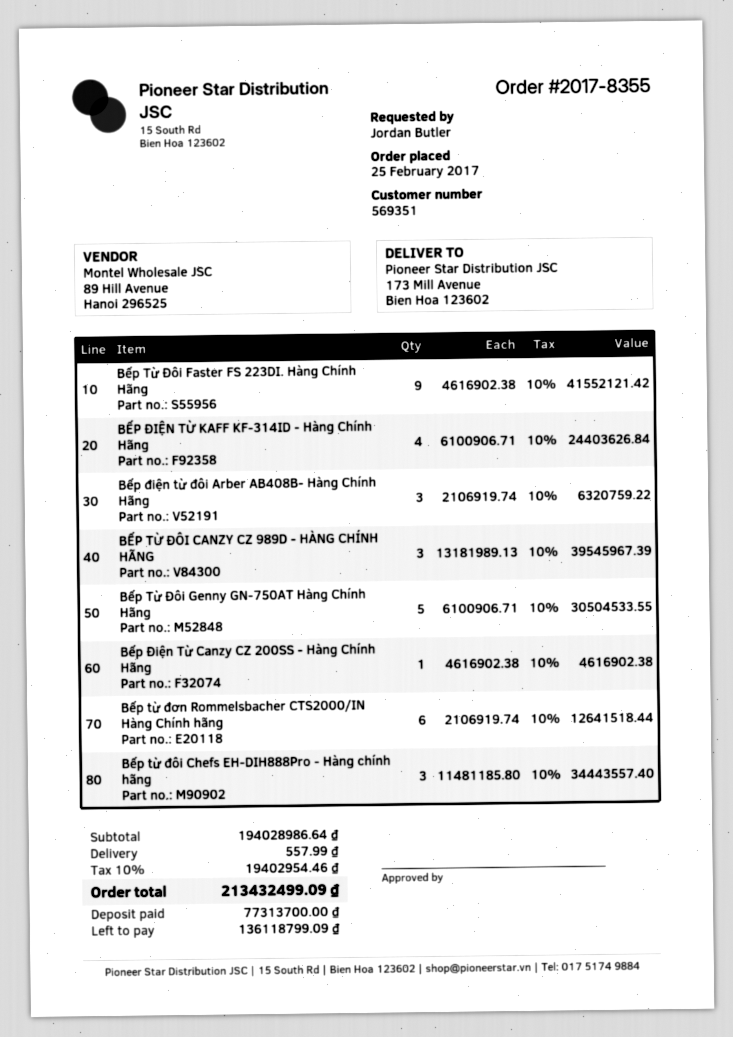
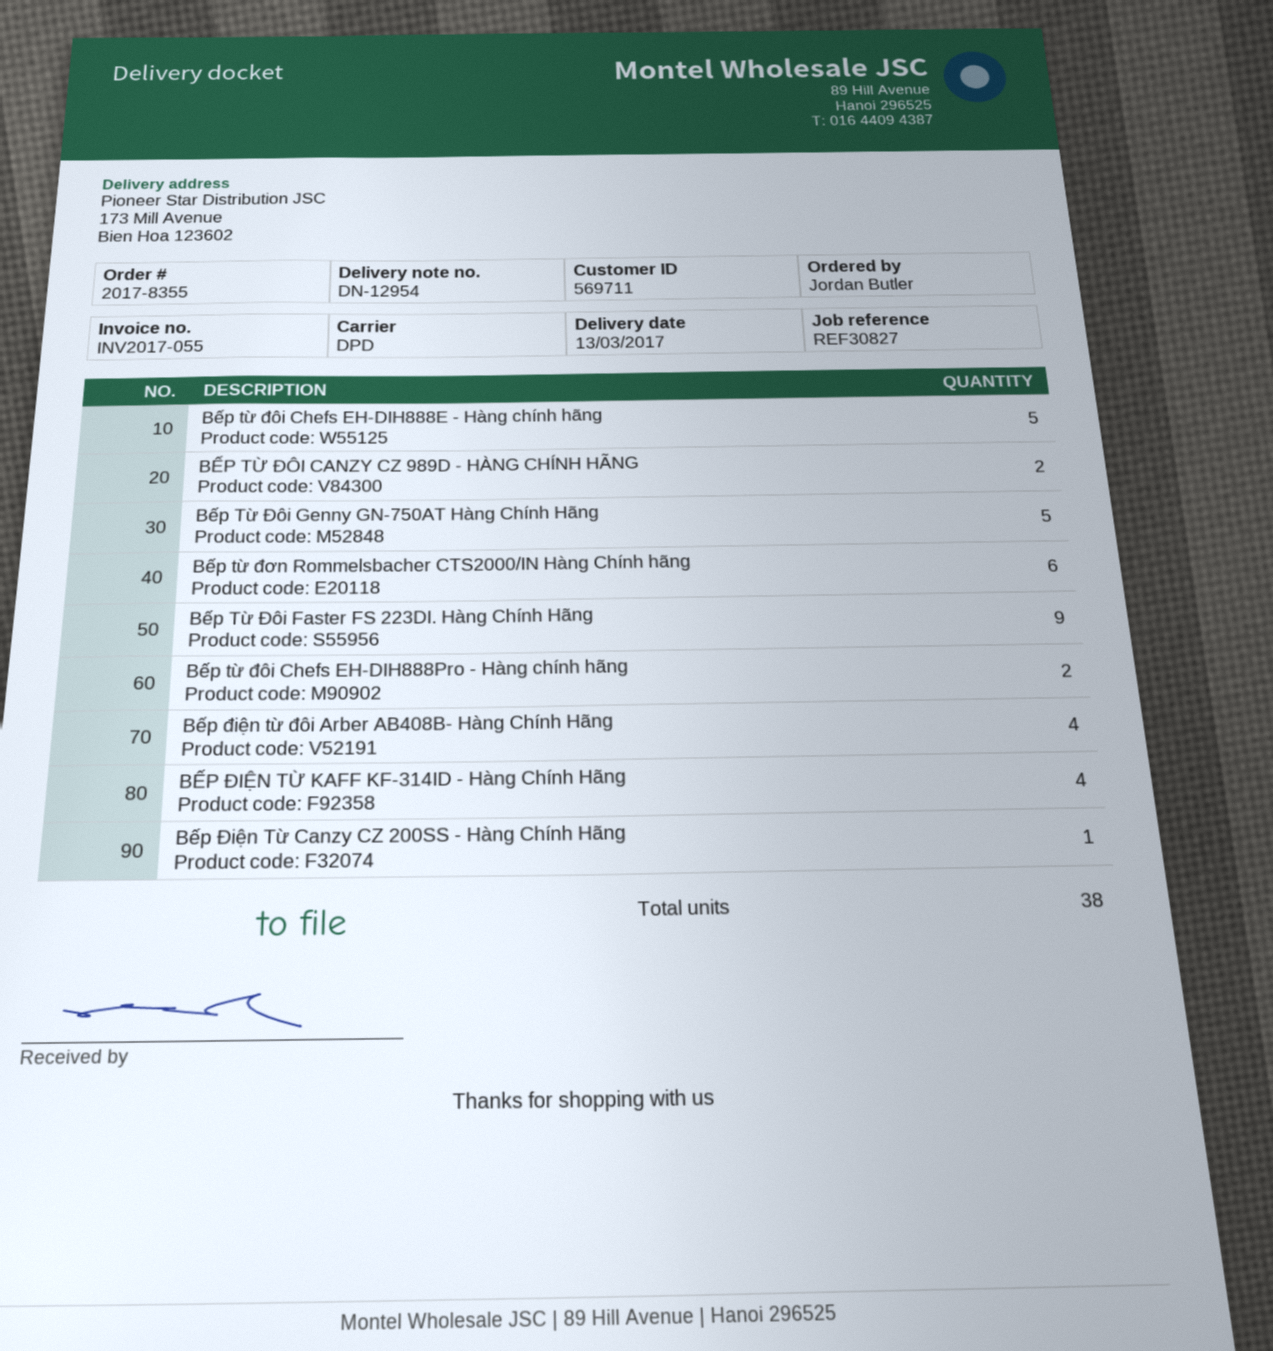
customer number: 569351 -> 569711
Bếp điện từ đôi Arber AB408B- Hàng Chính Hãng: 3 -> 4
BẾP TỪ ĐÔI CANZY CZ 989D - HÀNG CHÍNH HÃNG: 3 -> 2
Bếp từ đôi Chefs EH-DIH888Pro - Hàng chính hãng: 3 -> 2
Bếp từ đôi Chefs EH-DIH888E - Hàng chính hãng: none -> 5

